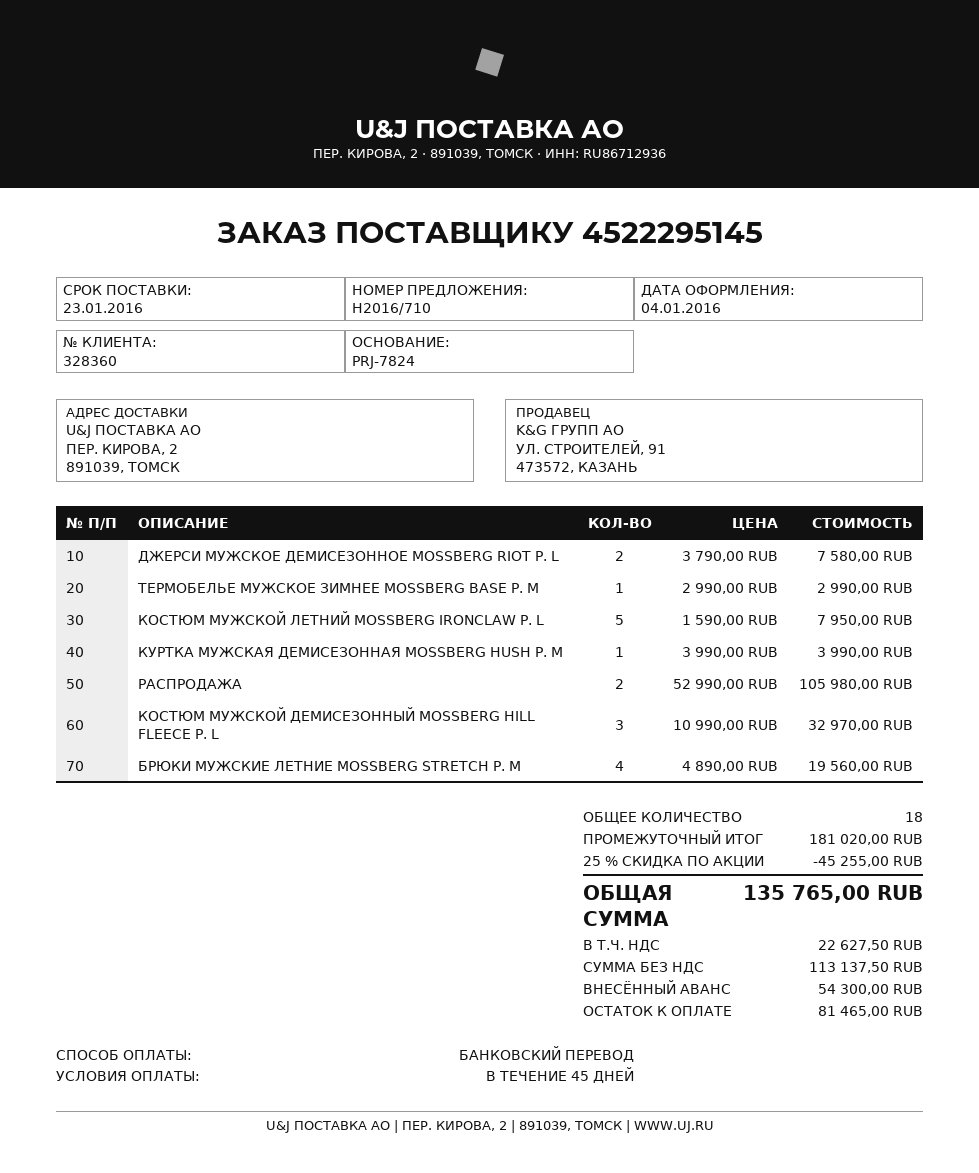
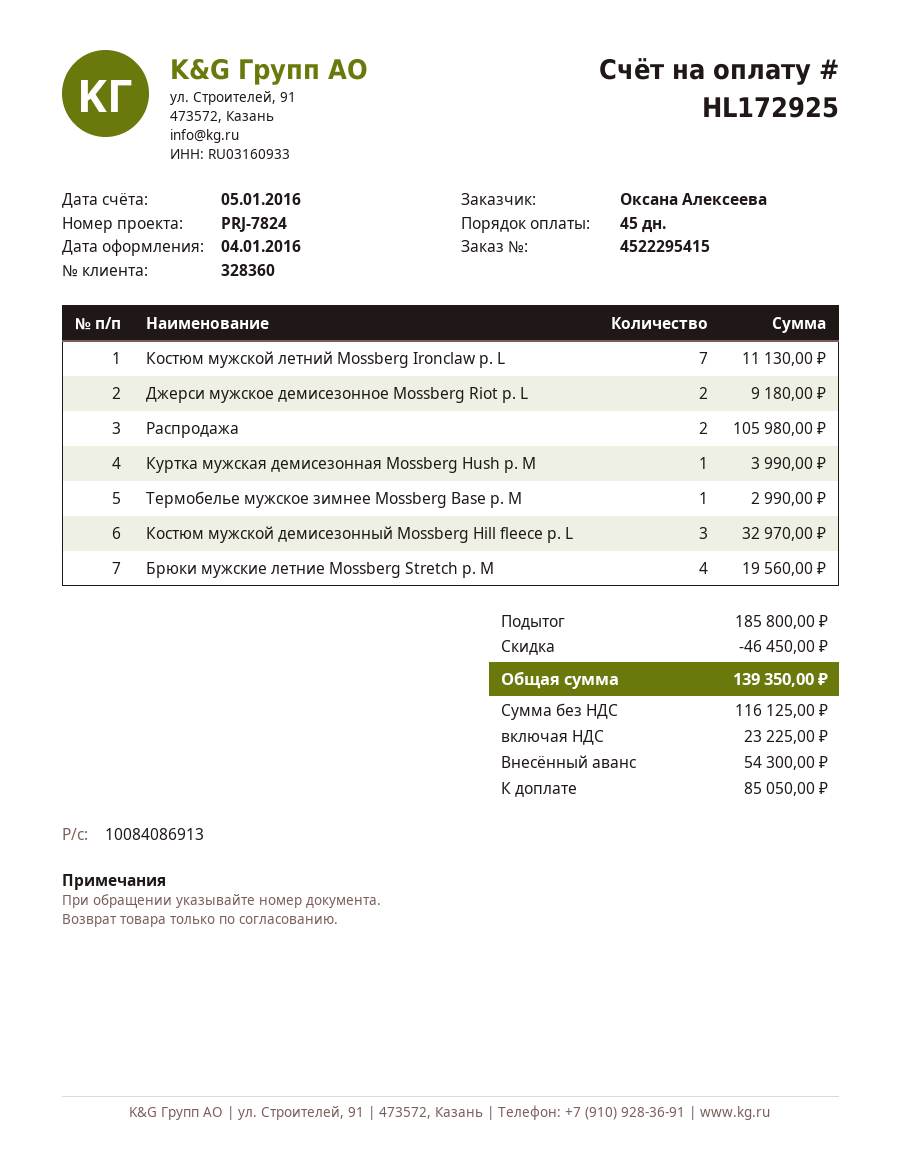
order number: 4522295145 -> 4522295415
ДЖЕРСИ МУЖСКОЕ ДЕМИСЕЗОННОЕ MOSSBERG RIOT Р. L: 2 for 7580.00 -> 2 for 9180.00
КОСТЮМ МУЖСКОЙ ЛЕТНИЙ MOSSBERG IRONCLAW Р. L: 5 for 7950.00 -> 7 for 11130.00
subtotal: 181020.00 -> 185800.00
discount: 45255.00 -> 46450.00
net: 113137.50 -> 116125.00
tax: 22627.50 -> 23225.00
total: 135765.00 -> 139350.00
balance: 81465.00 -> 85050.00

